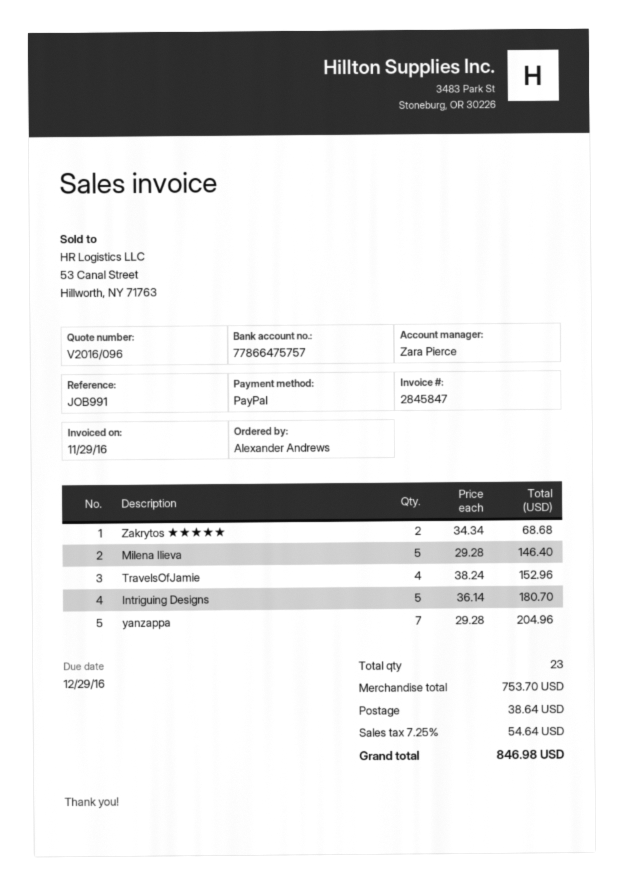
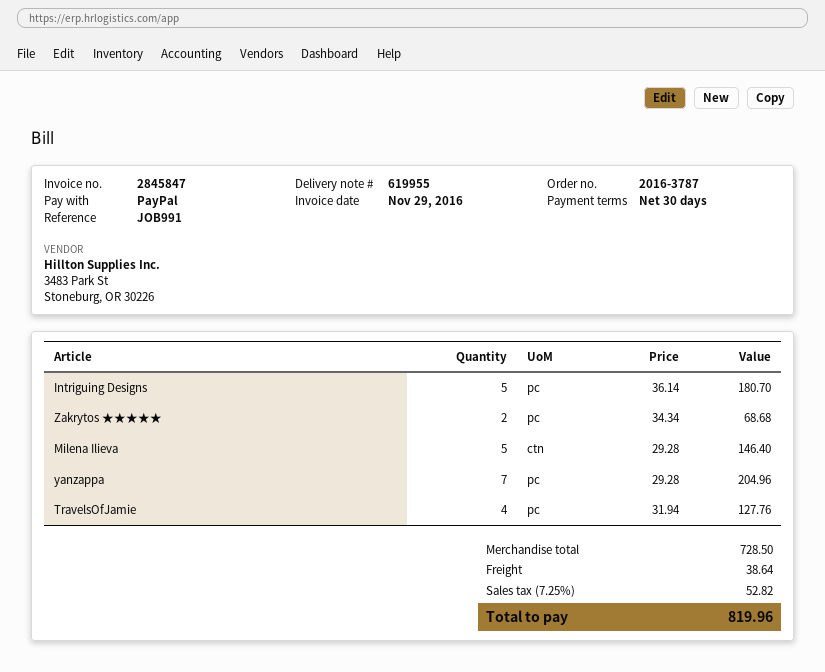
TravelsOfJamie: 4 x 38.24 = 152.96 -> 4 x 31.94 = 127.76
subtotal: 753.70 -> 728.50
tax: 7.25% = 54.64 -> 7.25% = 52.82
total: 846.98 -> 819.96

